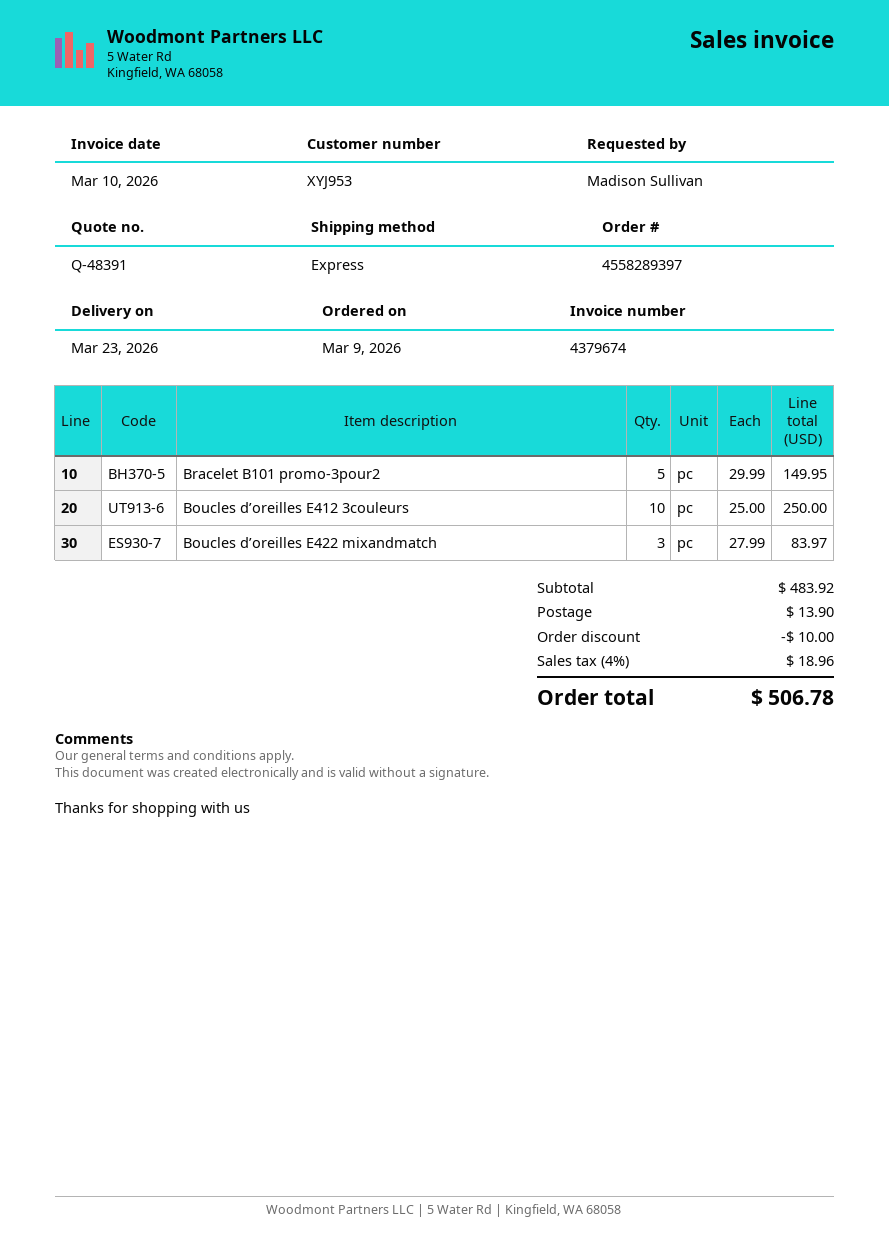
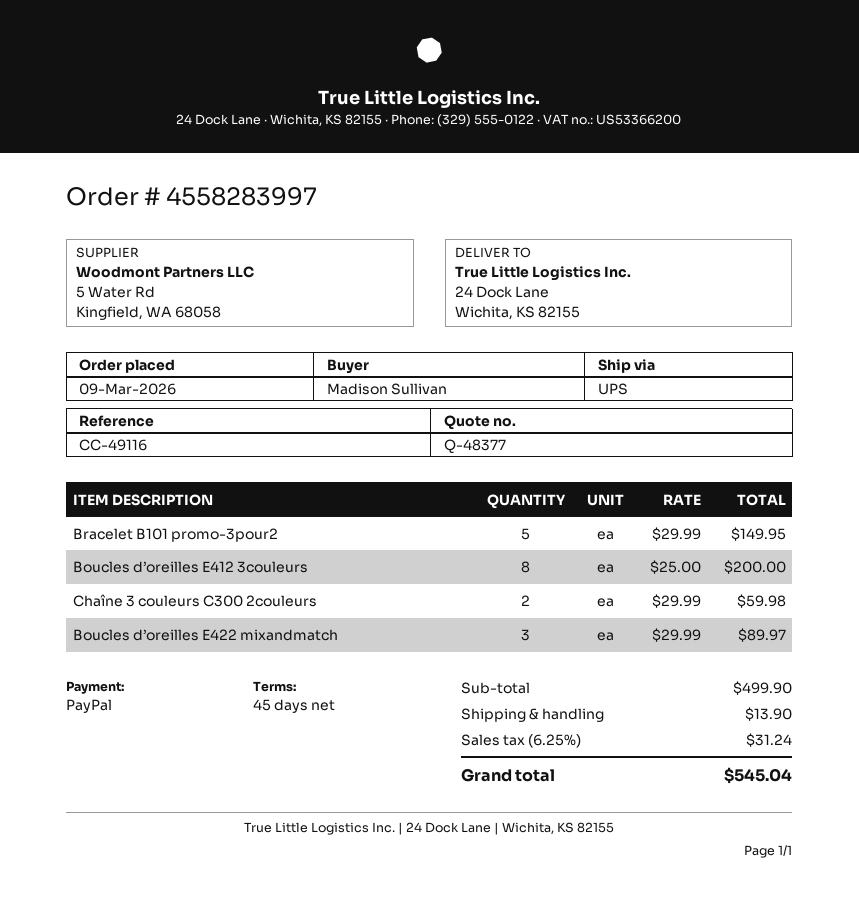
quote number: Q-48391 -> Q-48377
order number: 4558289397 -> 4558283997
shipping method: express -> UPS
Boucles d’oreilles E412 3couleurs: 10 x 25.00 = 250.00 -> 8 x 25.00 = 200.00
Boucles d’oreilles E422 mixandmatch: 3 x 27.99 = 83.97 -> 3 x 29.99 = 89.97
Chaîne 3 couleurs C300 2couleurs: none -> 2 x 29.99 = 59.98
subtotal: 483.92 -> 499.90
discount: 10.00 -> none
tax: 4% = 18.96 -> 6.25% = 31.24
total: 506.78 -> 545.04

